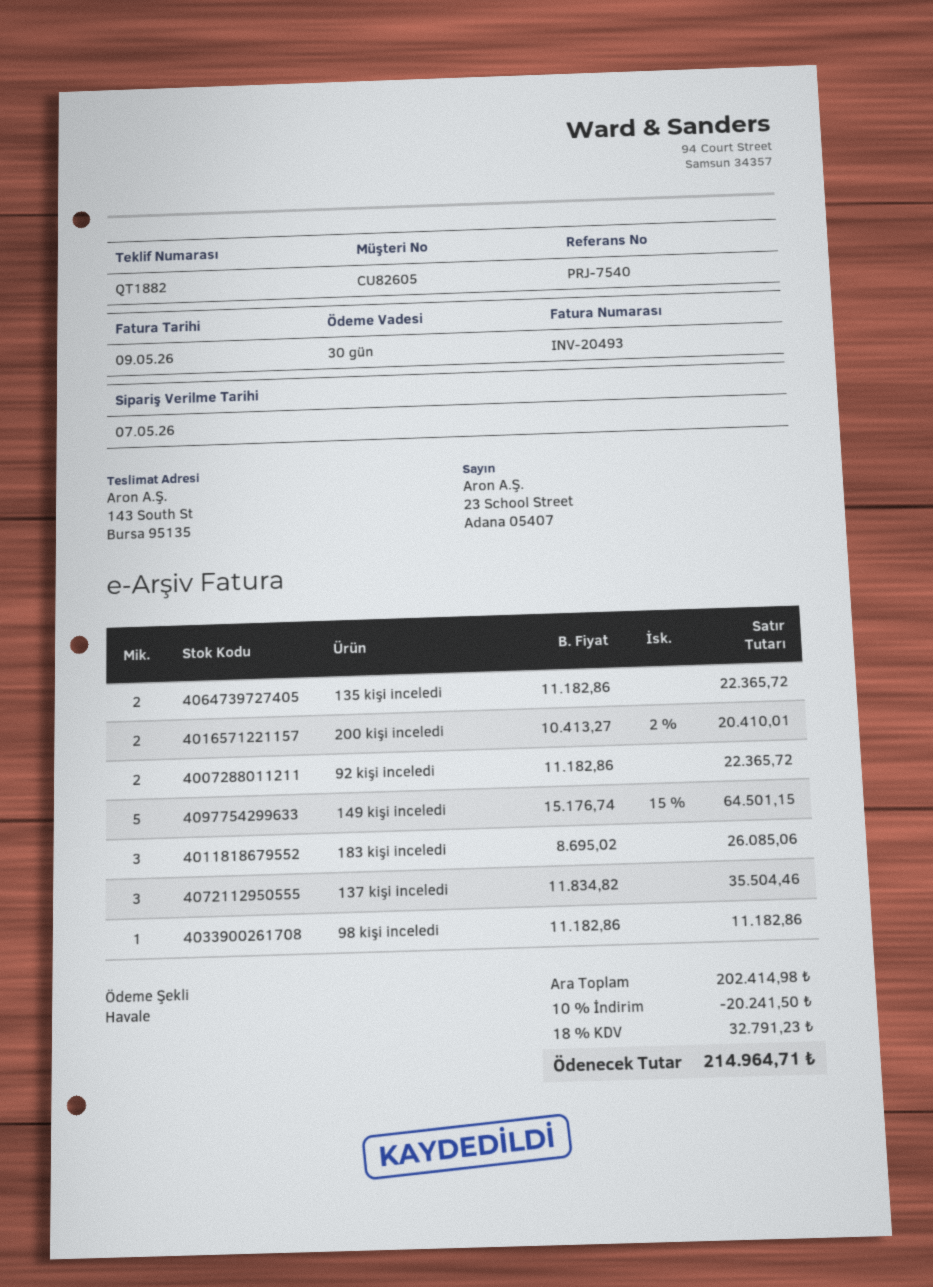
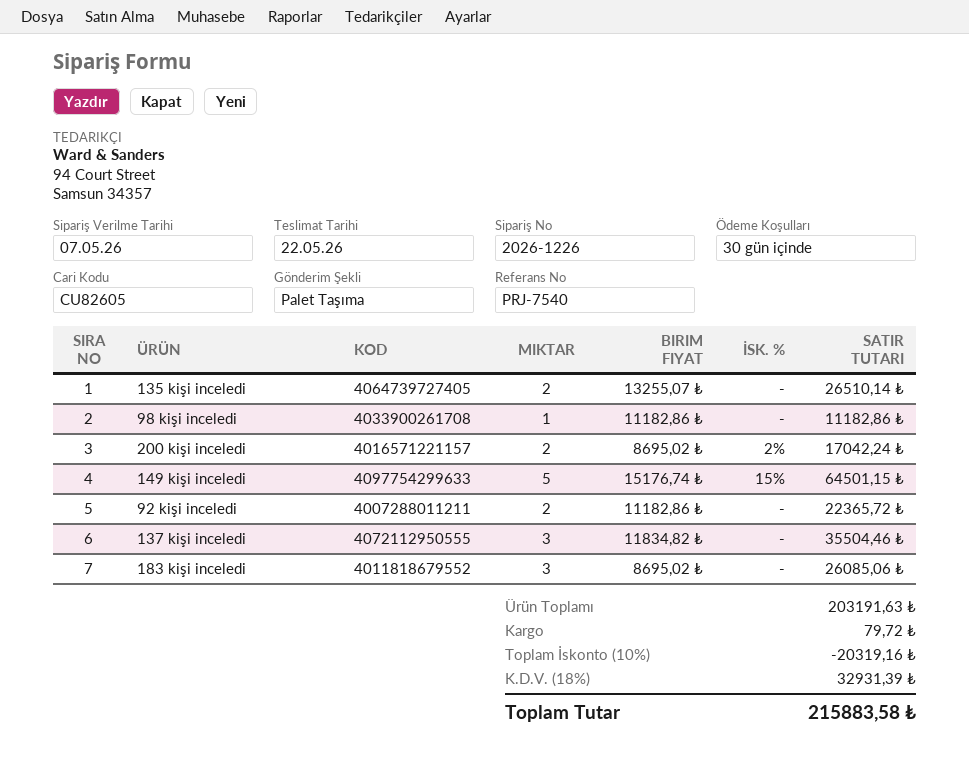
135 kişi inceledi: 2 x 11182.86 = 22365.72 -> 2 x 13255.07 = 26510.14
200 kişi inceledi: 2 x 10413.27 - 2% = 20410.01 -> 2 x 8695.02 - 2% = 17042.24
subtotal: 202414.98 -> 203191.63
discount: 10% = 20241.50 -> 10% = 20319.16
shipping: none -> 79.72
tax: 18% = 32791.23 -> 18% = 32931.39
total: 214964.71 -> 215883.58

